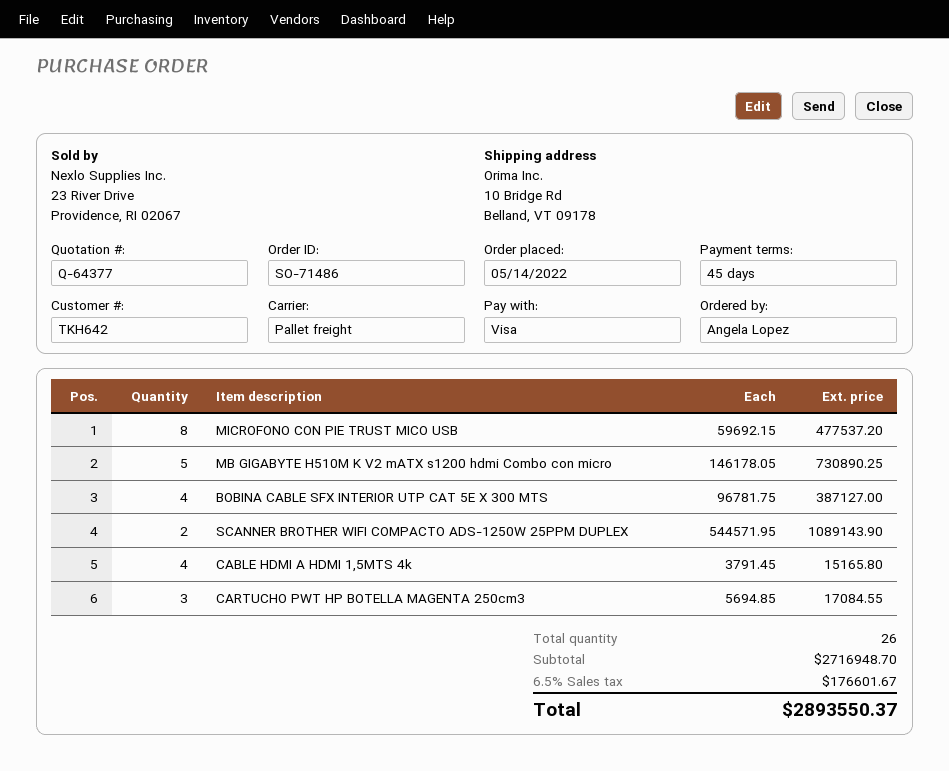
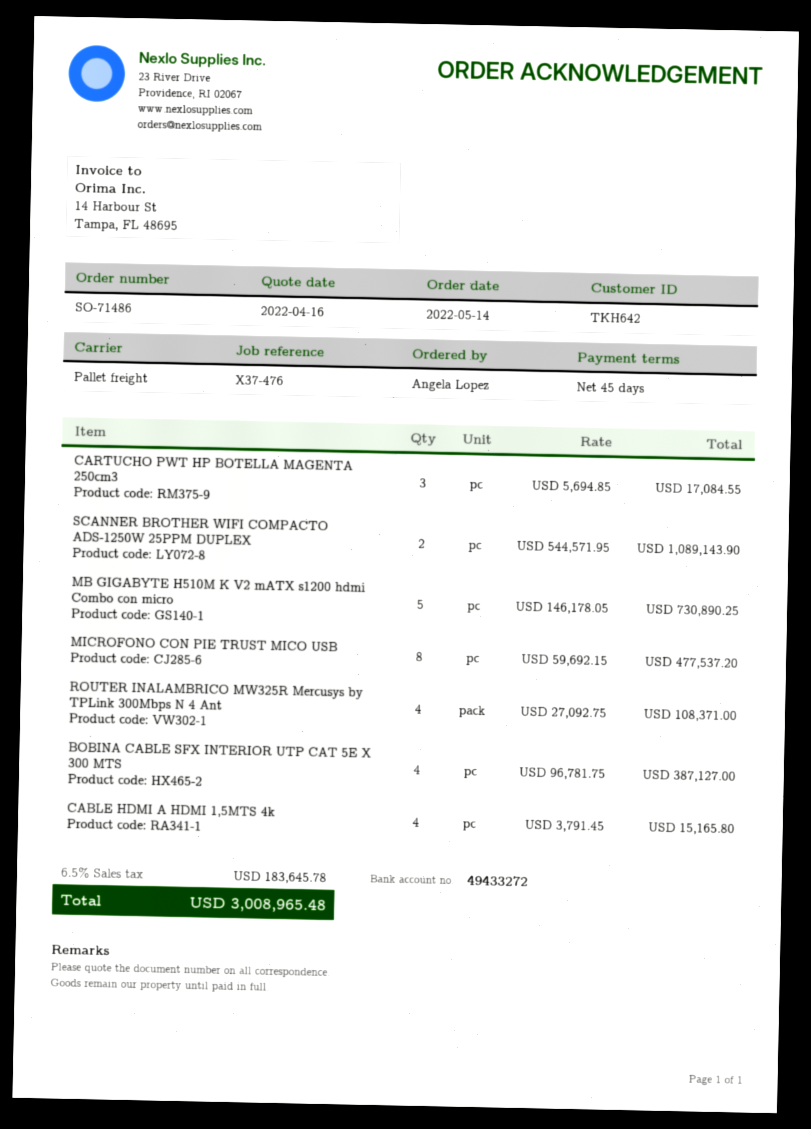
ROUTER INALAMBRICO MW325R Mercusys by TPLink 300Mbps N 4 Ant: none -> 4 x 27092.75 = 108371.00
tax: 6.5% = 176601.67 -> 6.5% = 183645.78
total: 2893550.37 -> 3008965.48

